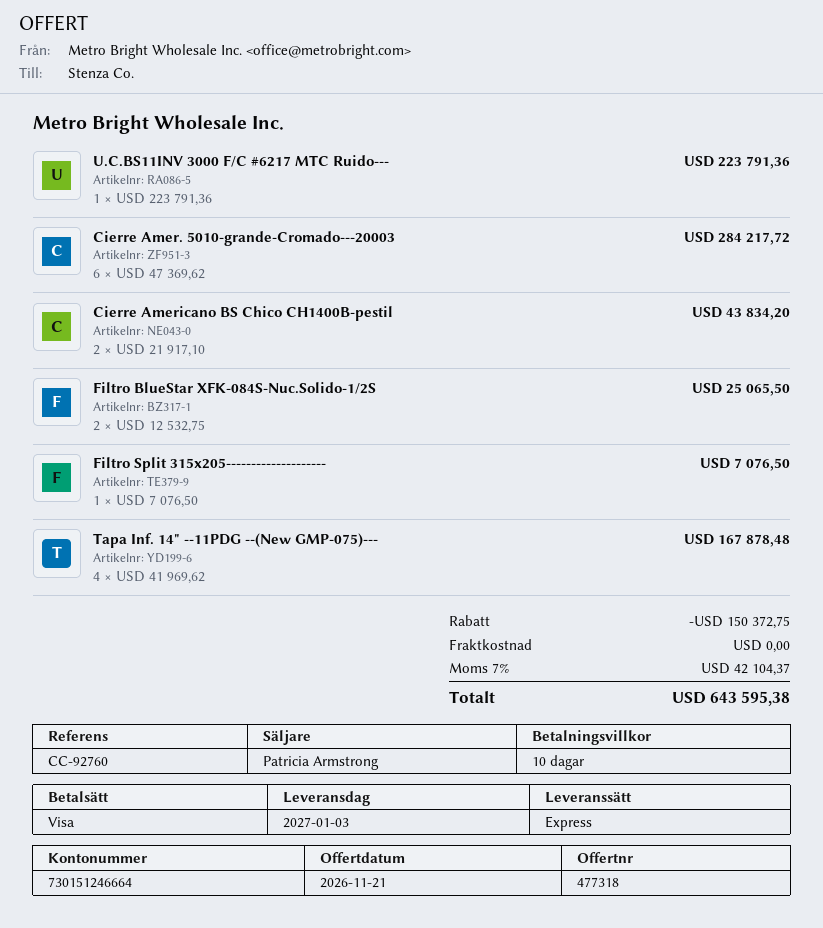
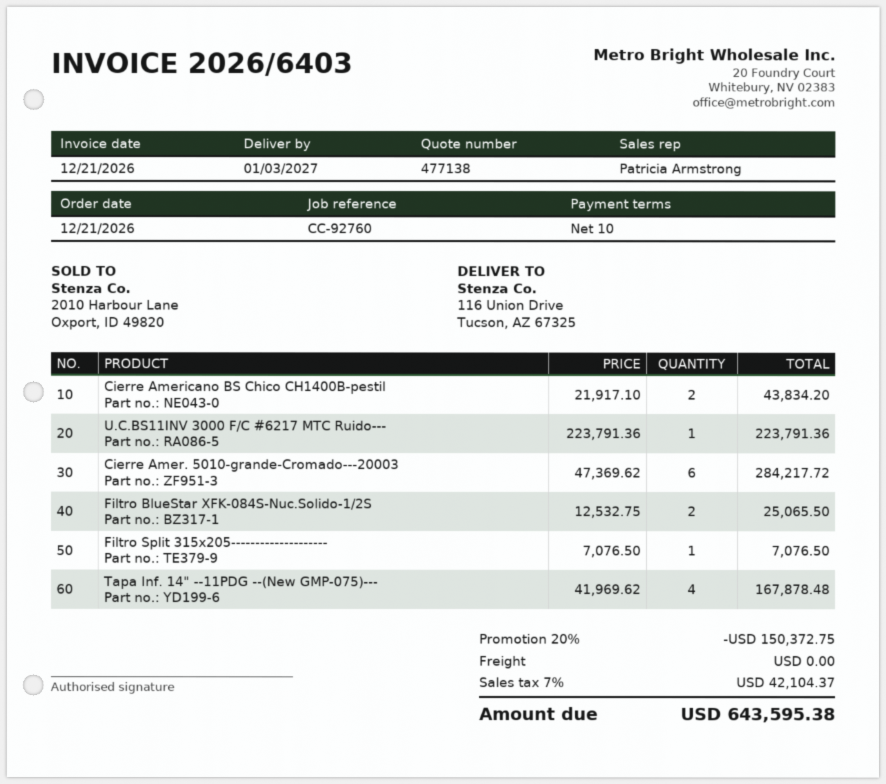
quote number: 477318 -> 477138

